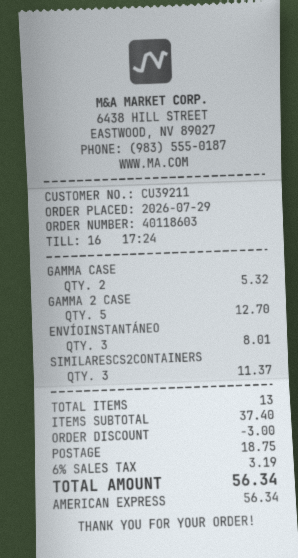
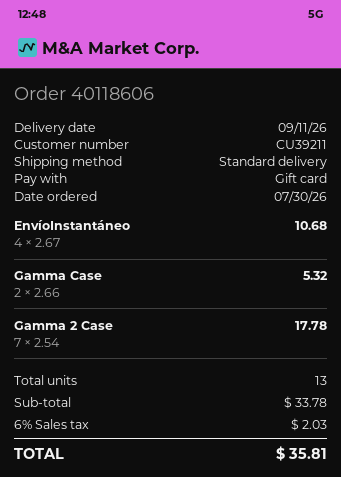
order number: 40118603 -> 40118606
order date: 2026-07-29 -> 2026-07-30
payment method: American Express -> gift card
GAMMA 2 CASE: 5 for 12.70 -> 7 for 17.78
ENVÍOINSTANTÁNEO: 3 for 8.01 -> 4 for 10.68
SIMILARESCS2CONTAINERS: 3 for 11.37 -> none
subtotal: 37.40 -> 33.78
discount: 3.00 -> none
shipping: 18.75 -> none
tax: 6% = 3.19 -> 6% = 2.03
total: 56.34 -> 35.81

